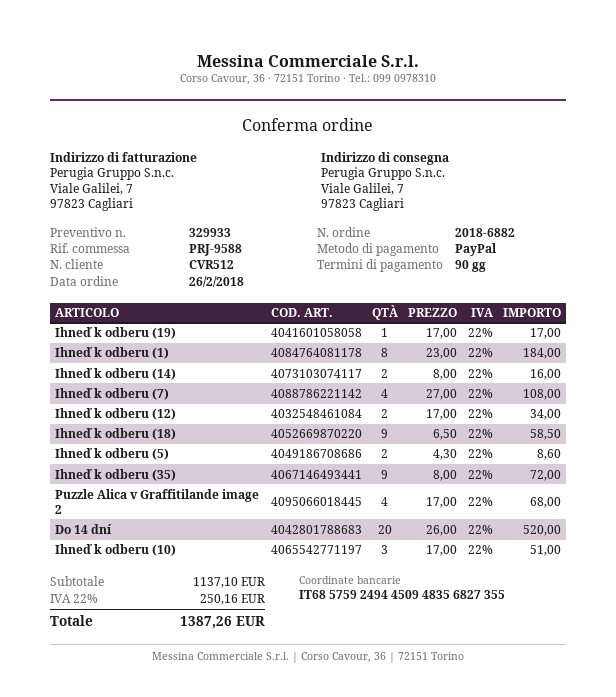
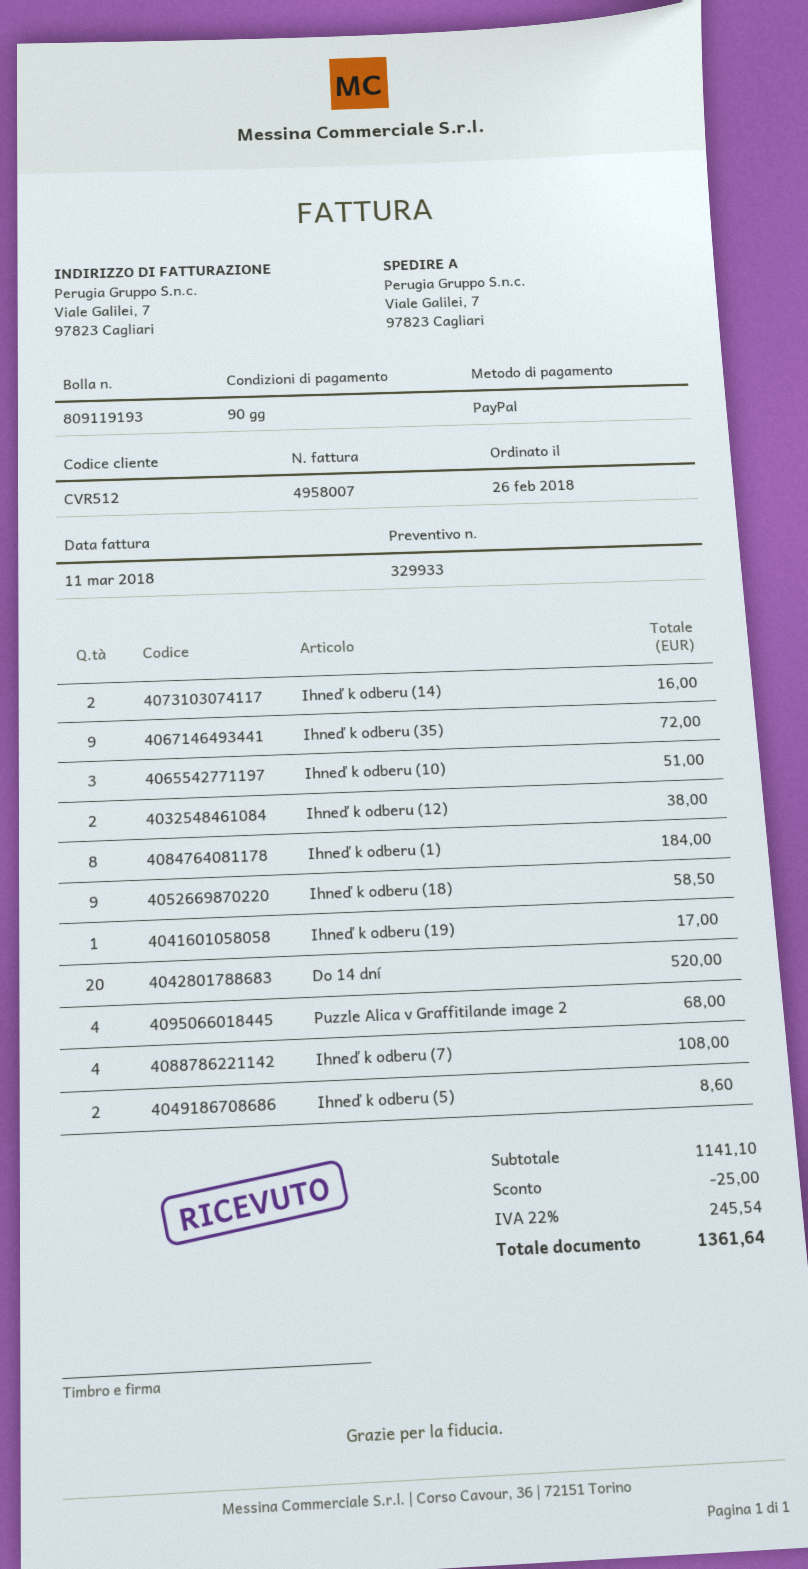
Ihneď k odberu (12): 2 for 34.00 -> 2 for 38.00
subtotal: 1137.10 -> 1141.10
discount: none -> 25.00
tax: 22% = 250.16 -> 22% = 245.54
total: 1387.26 -> 1361.64

